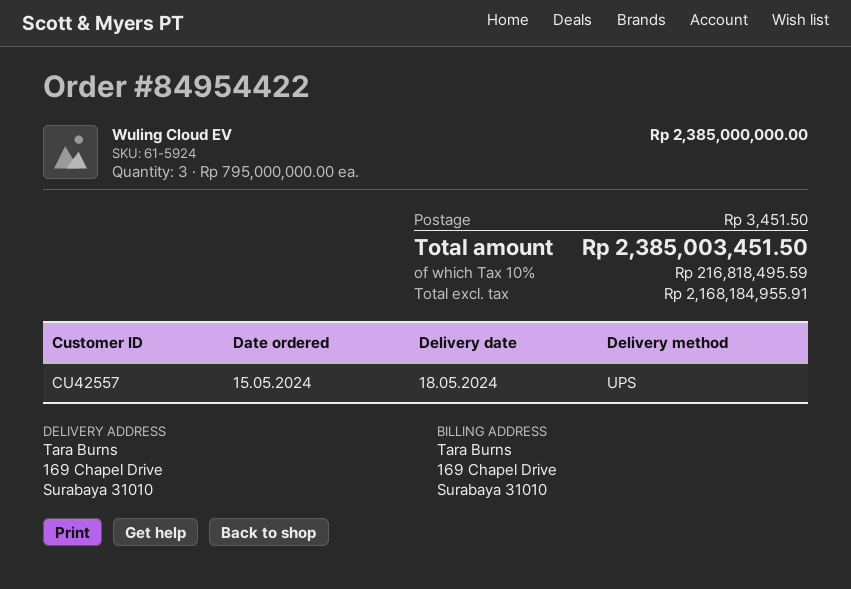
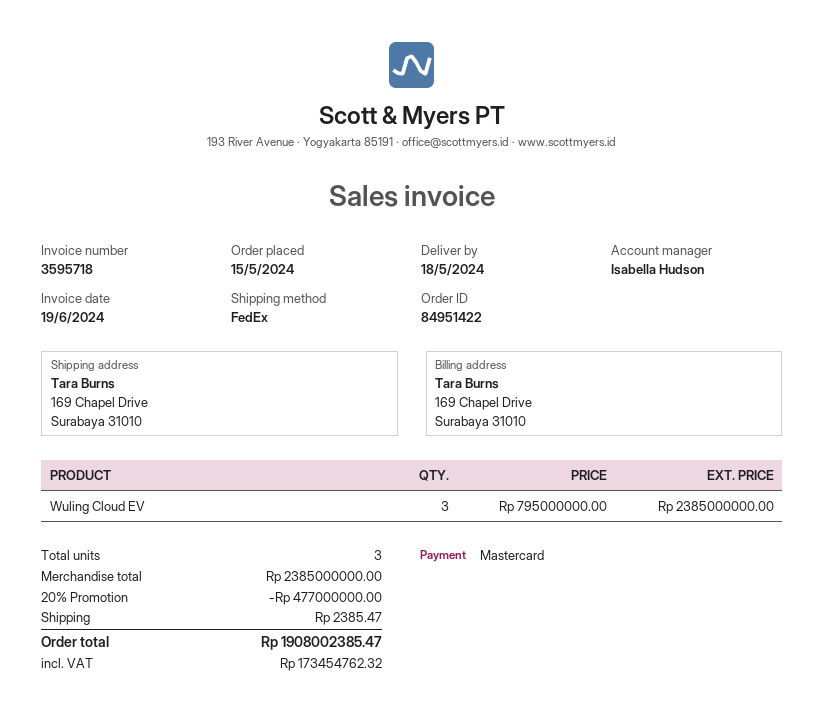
order number: 84954422 -> 84951422
shipping method: UPS -> FedEx
discount: none -> 20% = 477000000.00
shipping: 3451.50 -> 2385.47
tax: 216818495.59 -> 173454762.32
total: 2385003451.50 -> 1908002385.47

